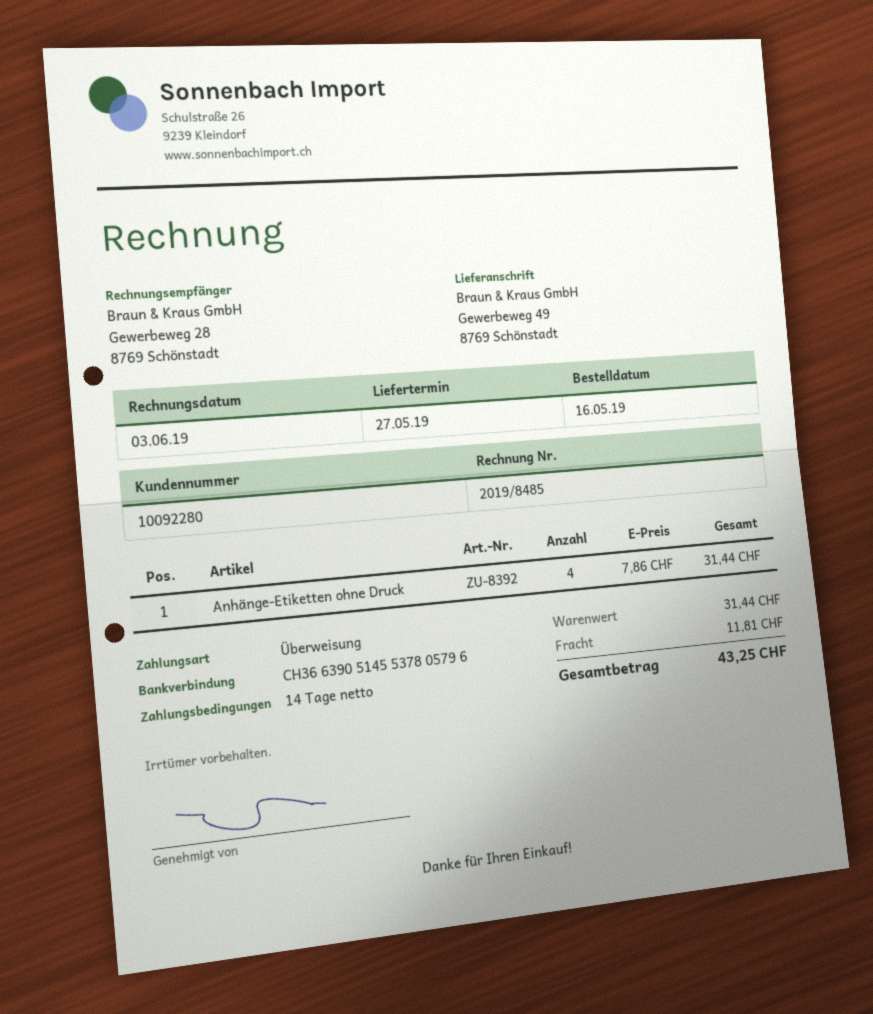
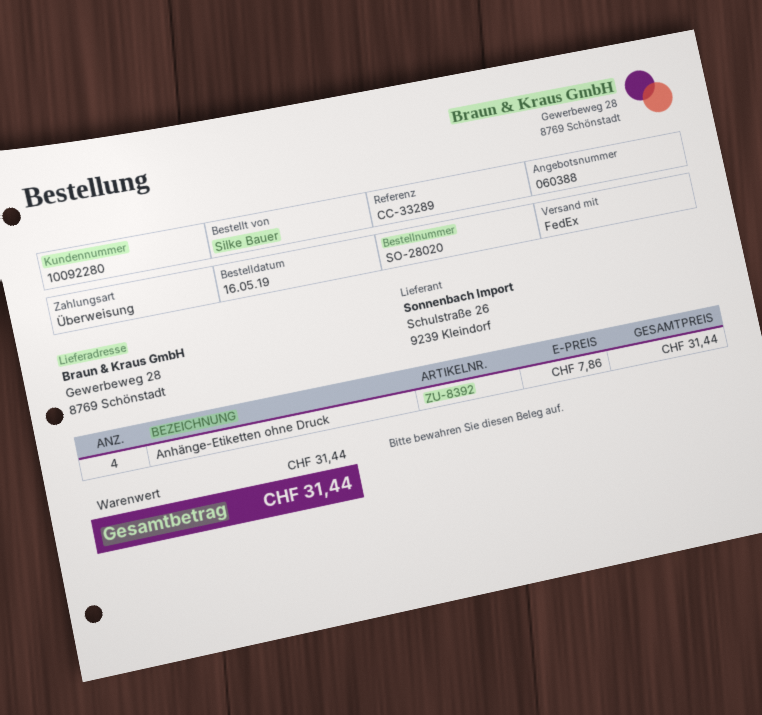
ship to: Gewerbeweg 49, 8769 Schönstadt -> Gewerbeweg 28, 8769 Schönstadt
shipping: 11.81 -> none
total: 43.25 -> 31.44

